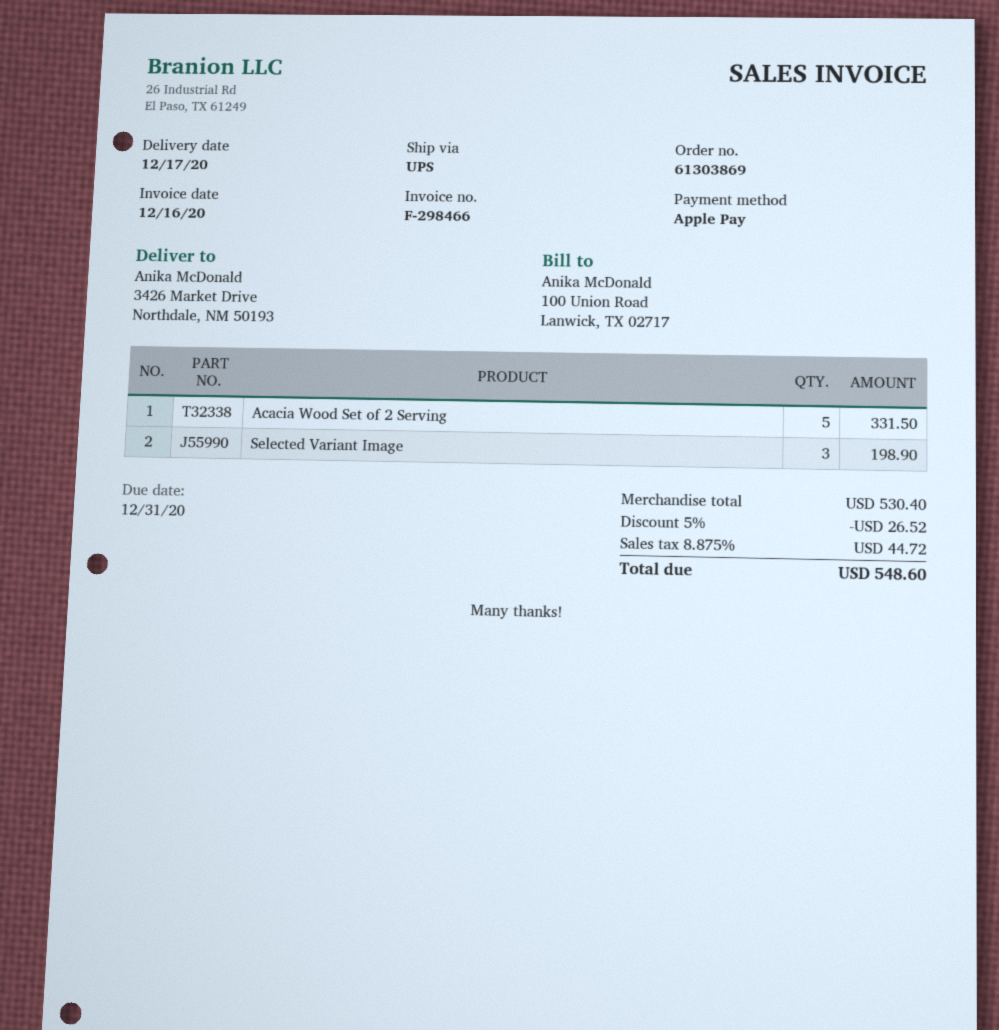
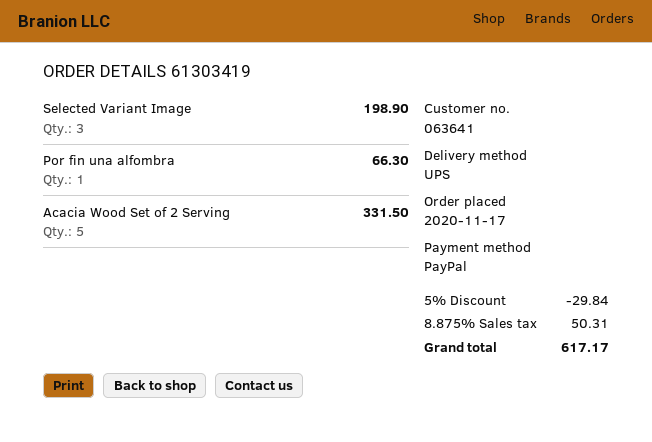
order number: 61303869 -> 61303419
payment method: Apple Pay -> PayPal
Por fin una alfombra: none -> 1 for 66.30
discount: 5% = 26.52 -> 5% = 29.84
tax: 8.875% = 44.72 -> 8.875% = 50.31
total: 548.60 -> 617.17

